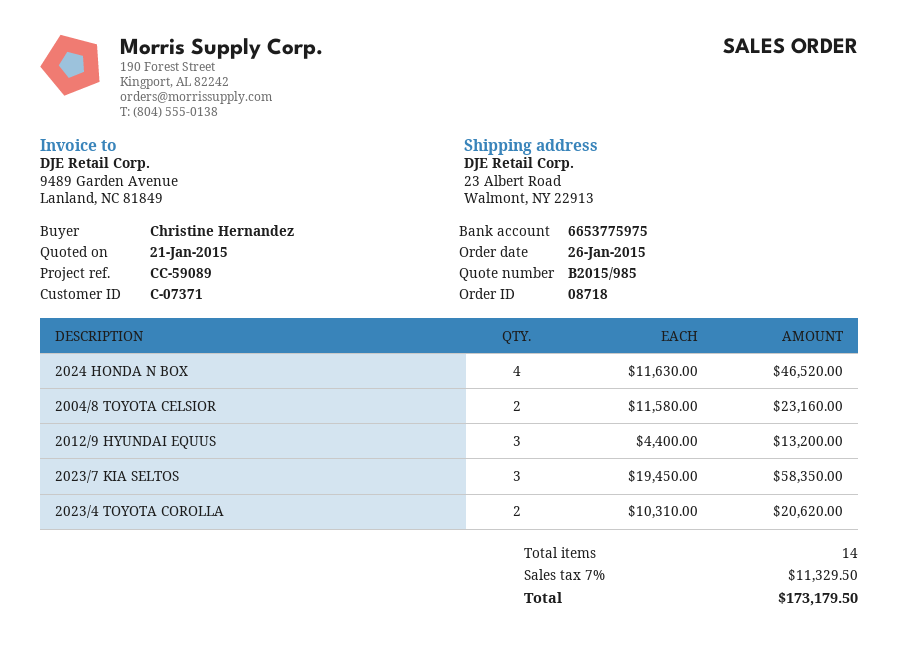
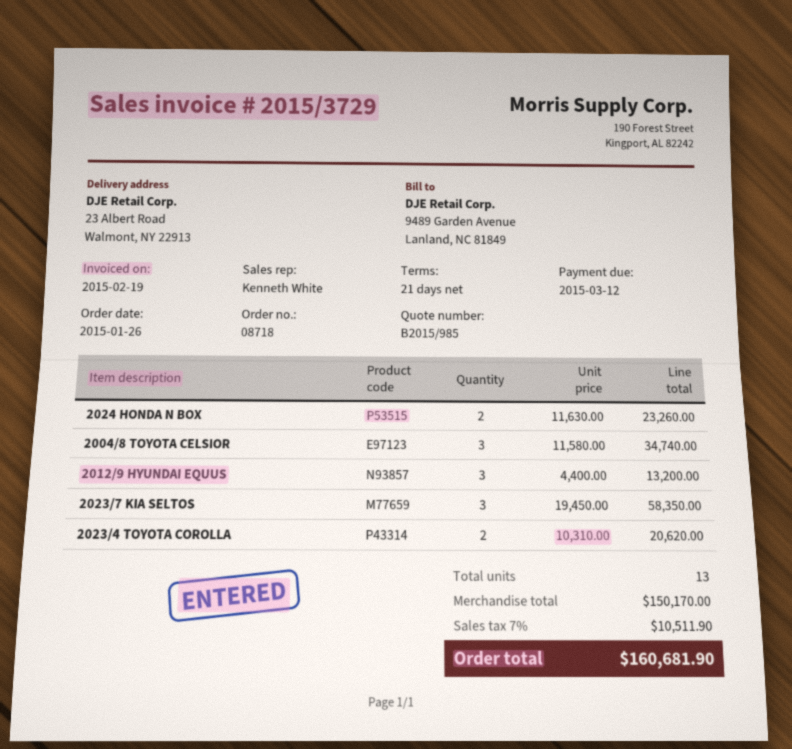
2024 HONDA N BOX: 4 x 11630.00 = 46520.00 -> 2 x 11630.00 = 23260.00
2004/8 TOYOTA CELSIOR: 2 x 11580.00 = 23160.00 -> 3 x 11580.00 = 34740.00
total quantity: 14 -> 13
tax: 7% = 11329.50 -> 7% = 10511.90
total: 173179.50 -> 160681.90

